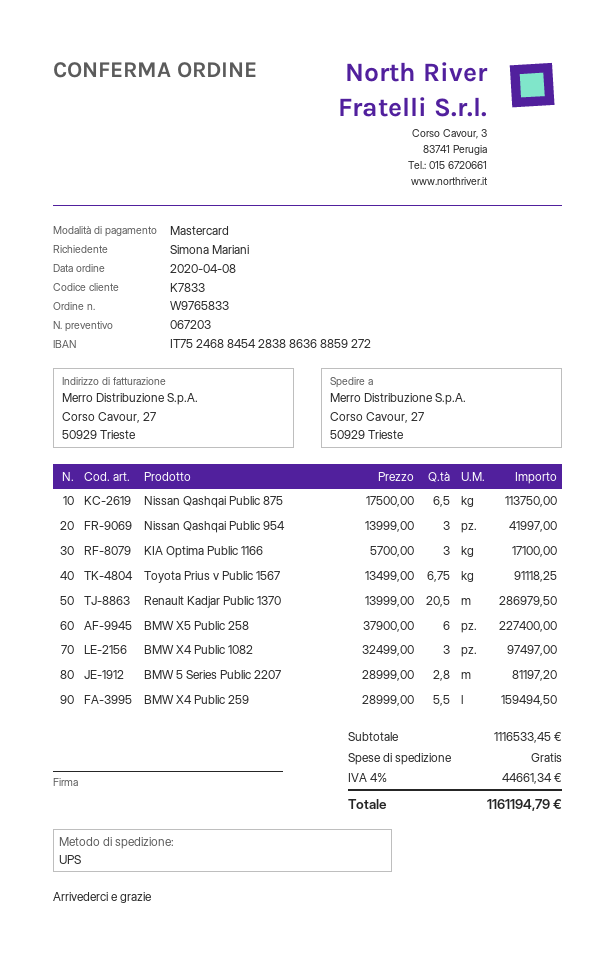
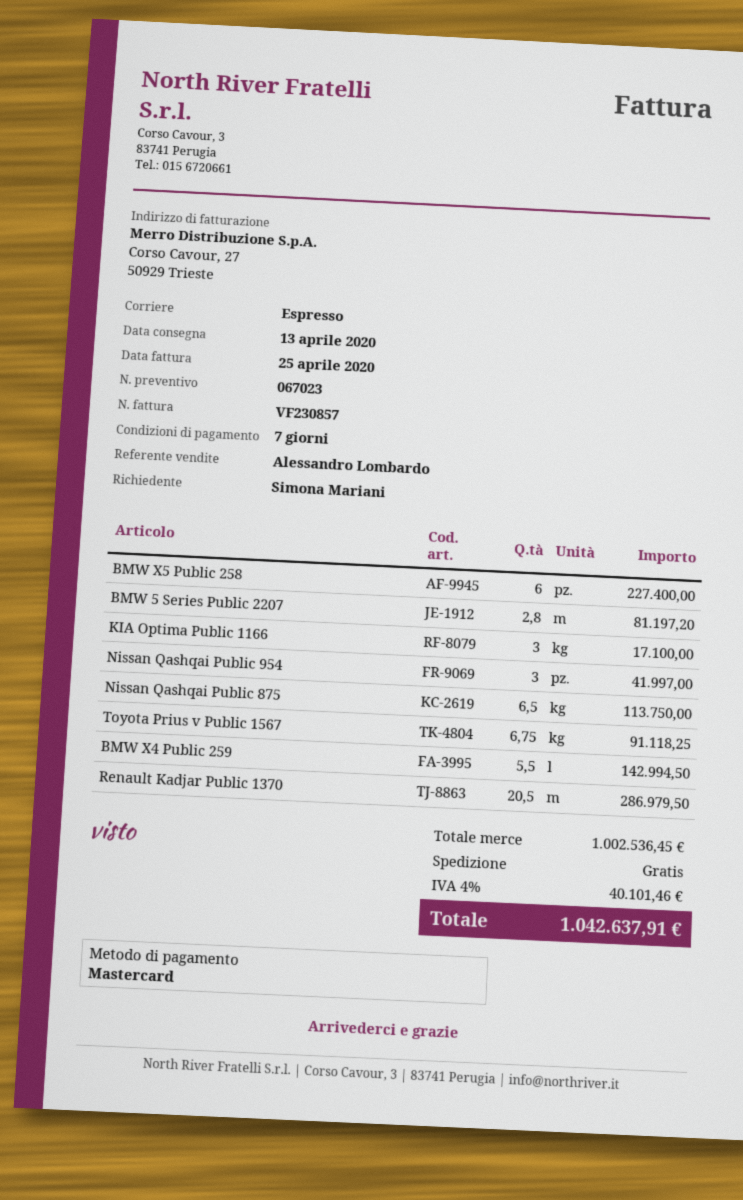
quote number: 067203 -> 067023
shipping method: UPS -> express
BMW X4 Public 1082: 3 for 97497.00 -> none
BMW X4 Public 259: 5.5 for 159494.50 -> 5.5 for 142994.50
subtotal: 1116533.45 -> 1002536.45
tax: 4% = 44661.34 -> 4% = 40101.46
total: 1161194.79 -> 1042637.91

